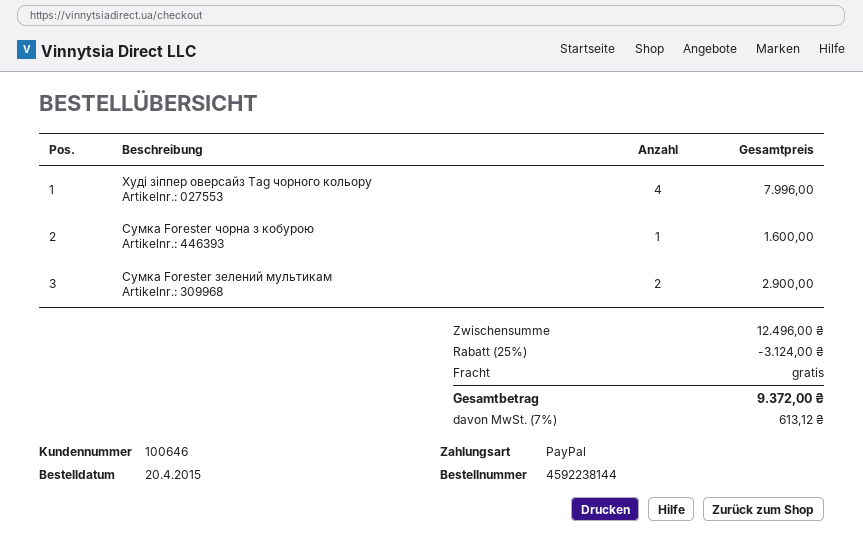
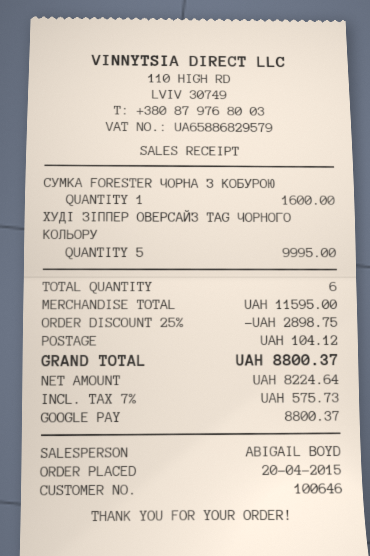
payment method: PayPal -> Google Pay
Худі зіппер оверсайз Tag чорного кольору: 4 for 7996.00 -> 5 for 9995.00
Сумка Forester зелений мультикам: 2 for 2900.00 -> none
subtotal: 12496.00 -> 11595.00
discount: 25% = 3124.00 -> 25% = 2898.75
shipping: 0.00 -> 104.12
tax: 7% = 613.12 -> 7% = 575.73
total: 9372.00 -> 8800.37

